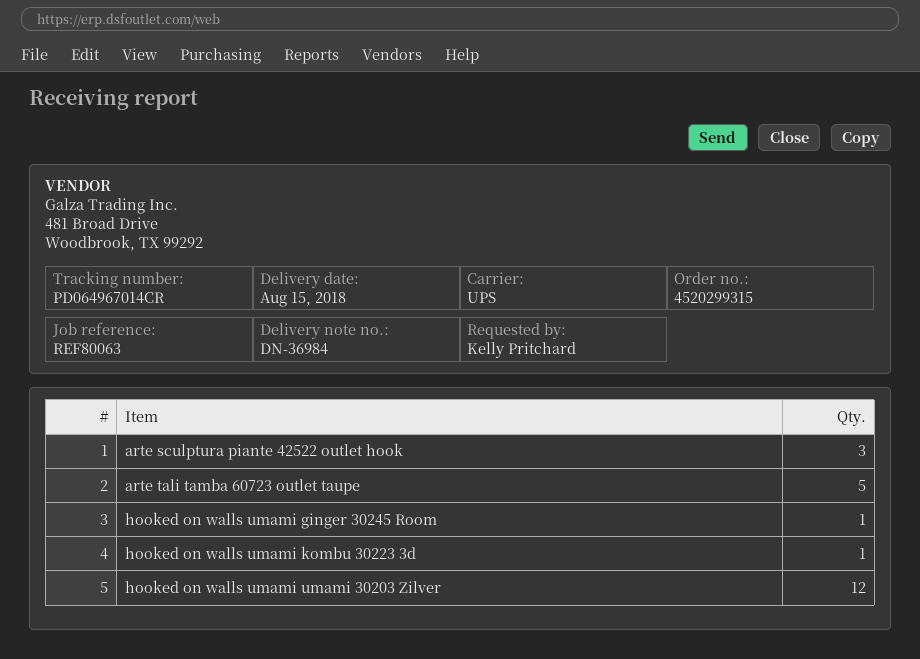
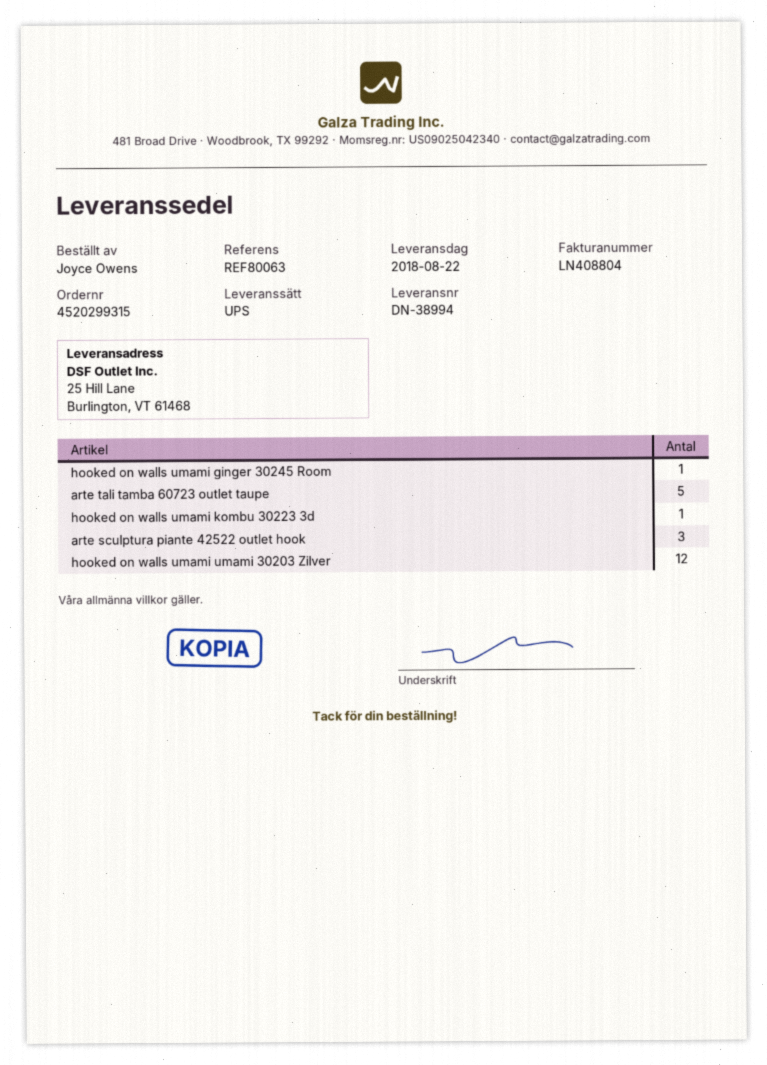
delivery note number: DN-36984 -> DN-38994
delivery date: 2018-08-15 -> 2018-08-22
ordered by: Kelly Pritchard -> Joyce Owens

